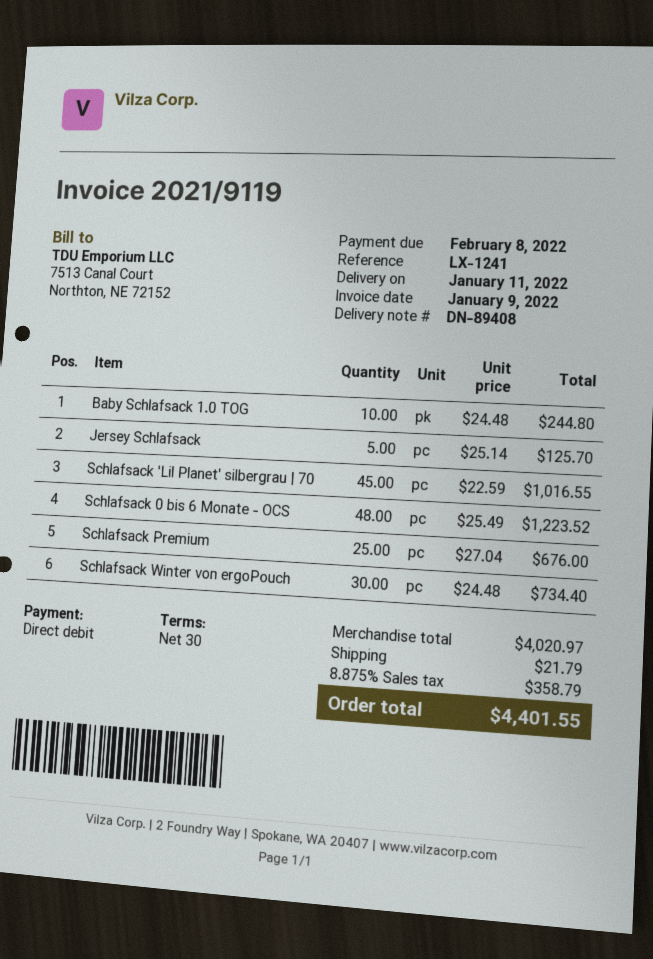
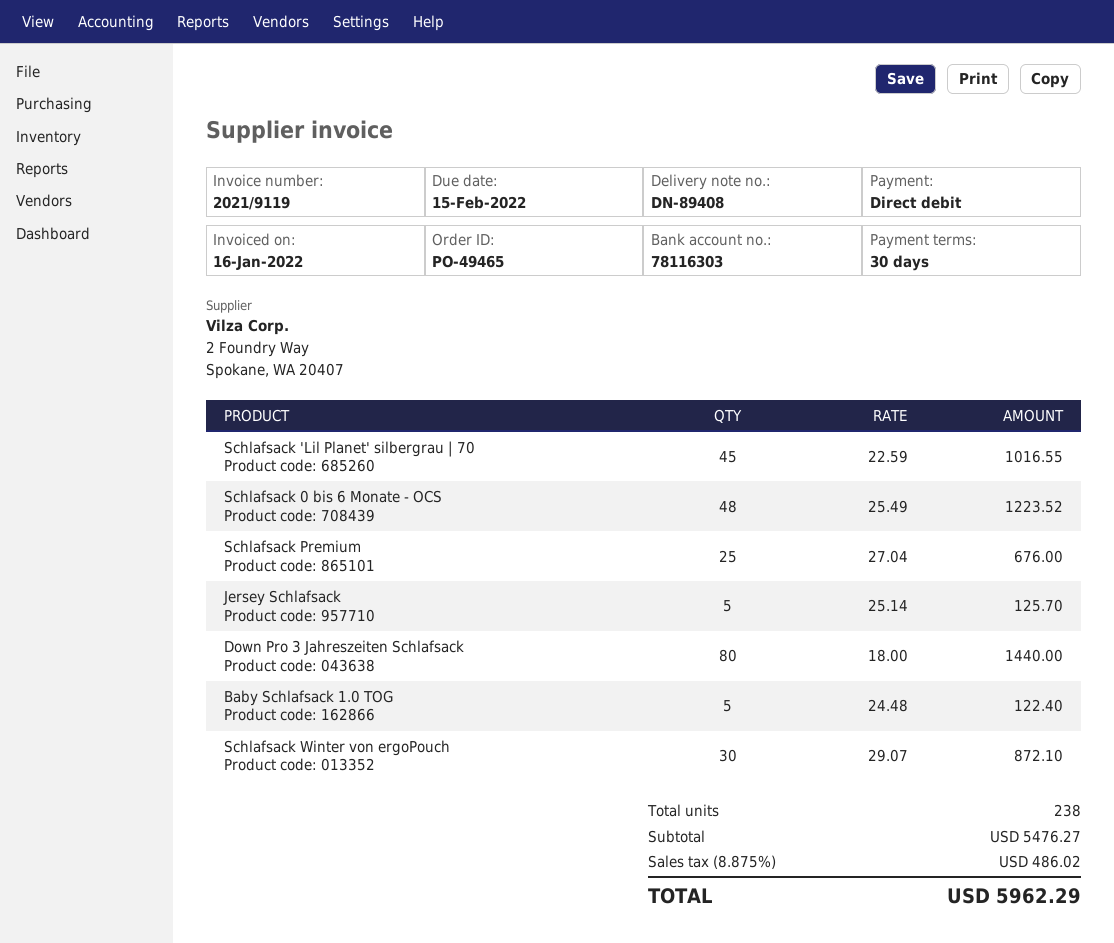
invoice date: 2022-01-09 -> 2022-01-16
due date: 2022-02-08 -> 2022-02-15
Baby Schlafsack 1.0 TOG: 10 x 24.48 = 244.80 -> 5 x 24.48 = 122.40
Schlafsack Winter von ergoPouch: 30 x 24.48 = 734.40 -> 30 x 29.07 = 872.10
Down Pro 3 Jahreszeiten Schlafsack: none -> 80 x 18.00 = 1440.00
subtotal: 4020.97 -> 5476.27
shipping: 21.79 -> none
tax: 8.875% = 358.79 -> 8.875% = 486.02
total: 4401.55 -> 5962.29

